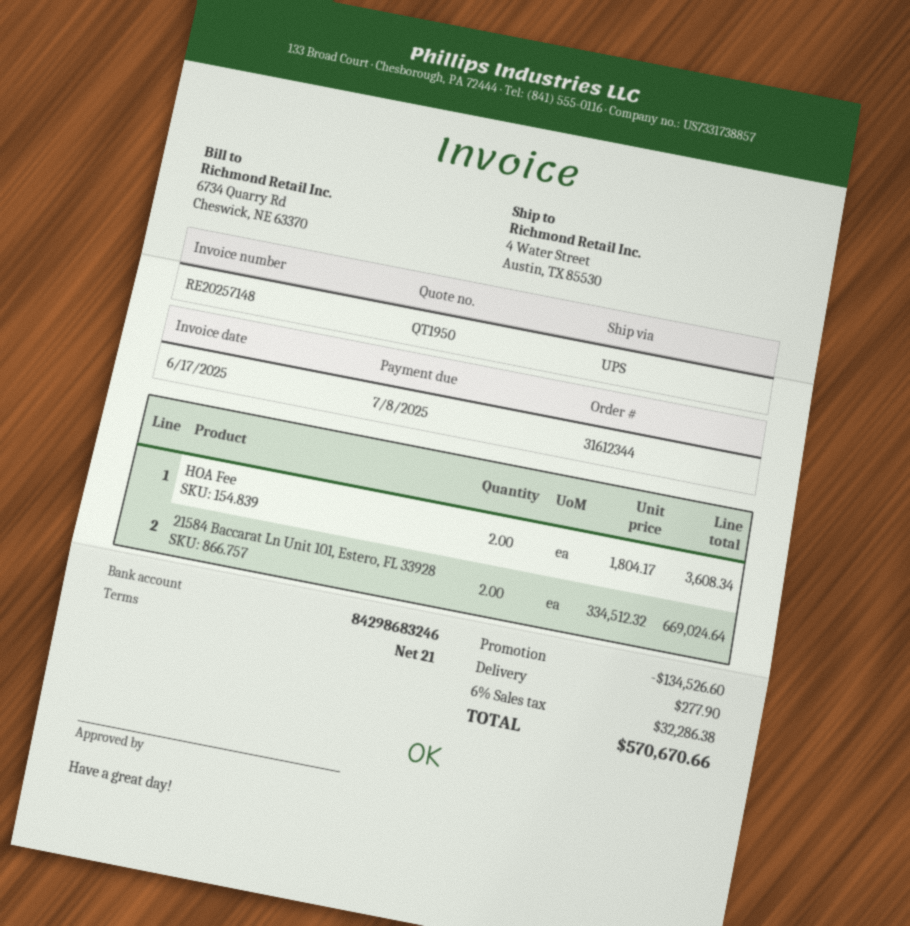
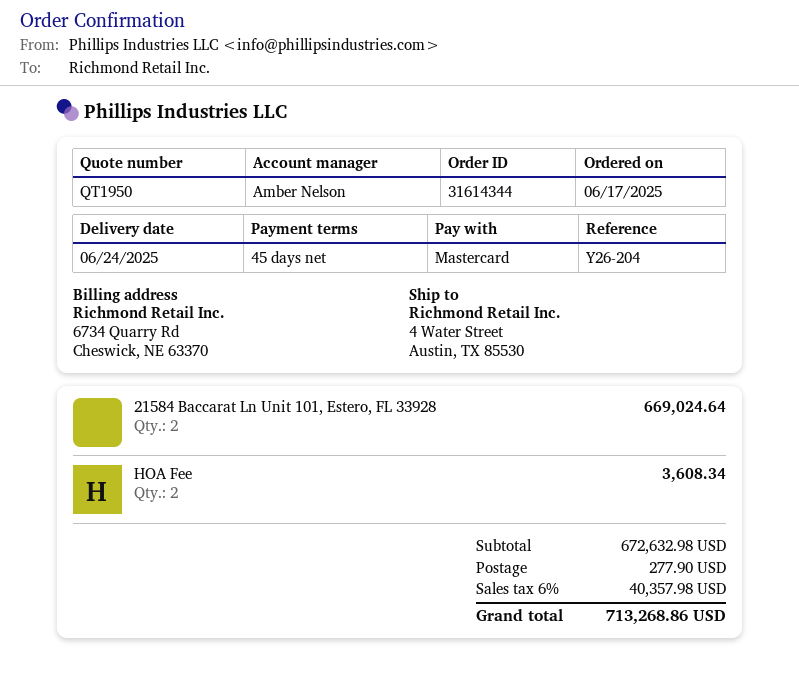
order number: 31612344 -> 31614344
payment terms: 21 days -> 45 days
discount: 134526.60 -> none
tax: 6% = 32286.38 -> 6% = 40357.98
total: 570670.66 -> 713268.86

